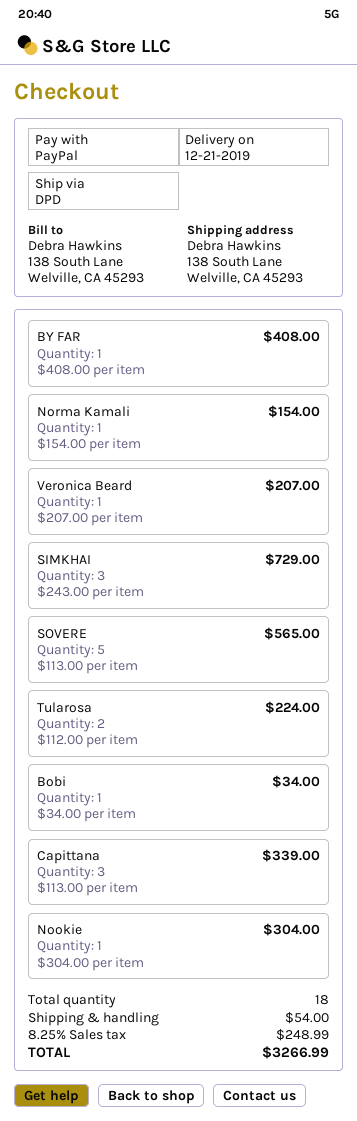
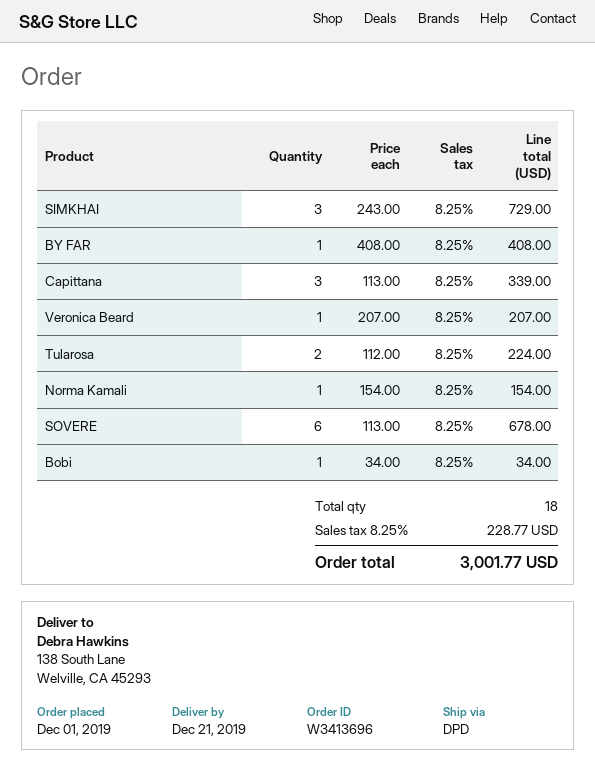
SOVERE: 5 x 113.00 = 565.00 -> 6 x 113.00 = 678.00
Nookie: 1 x 304.00 = 304.00 -> none
shipping: 54.00 -> none
tax: 8.25% = 248.99 -> 8.25% = 228.77
total: 3266.99 -> 3001.77

